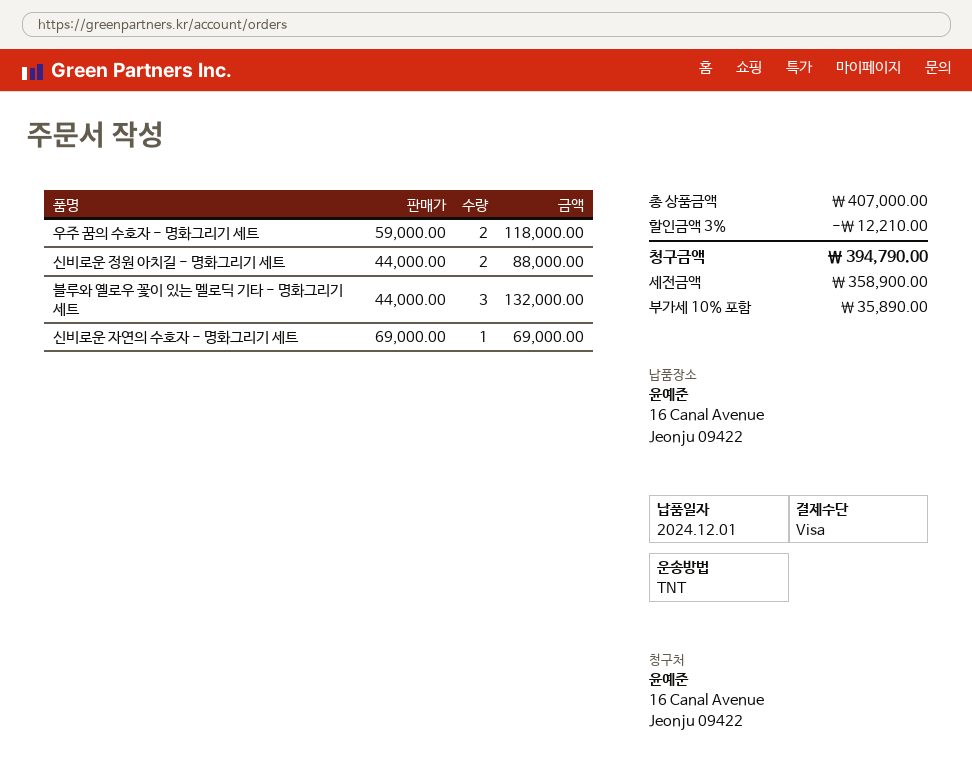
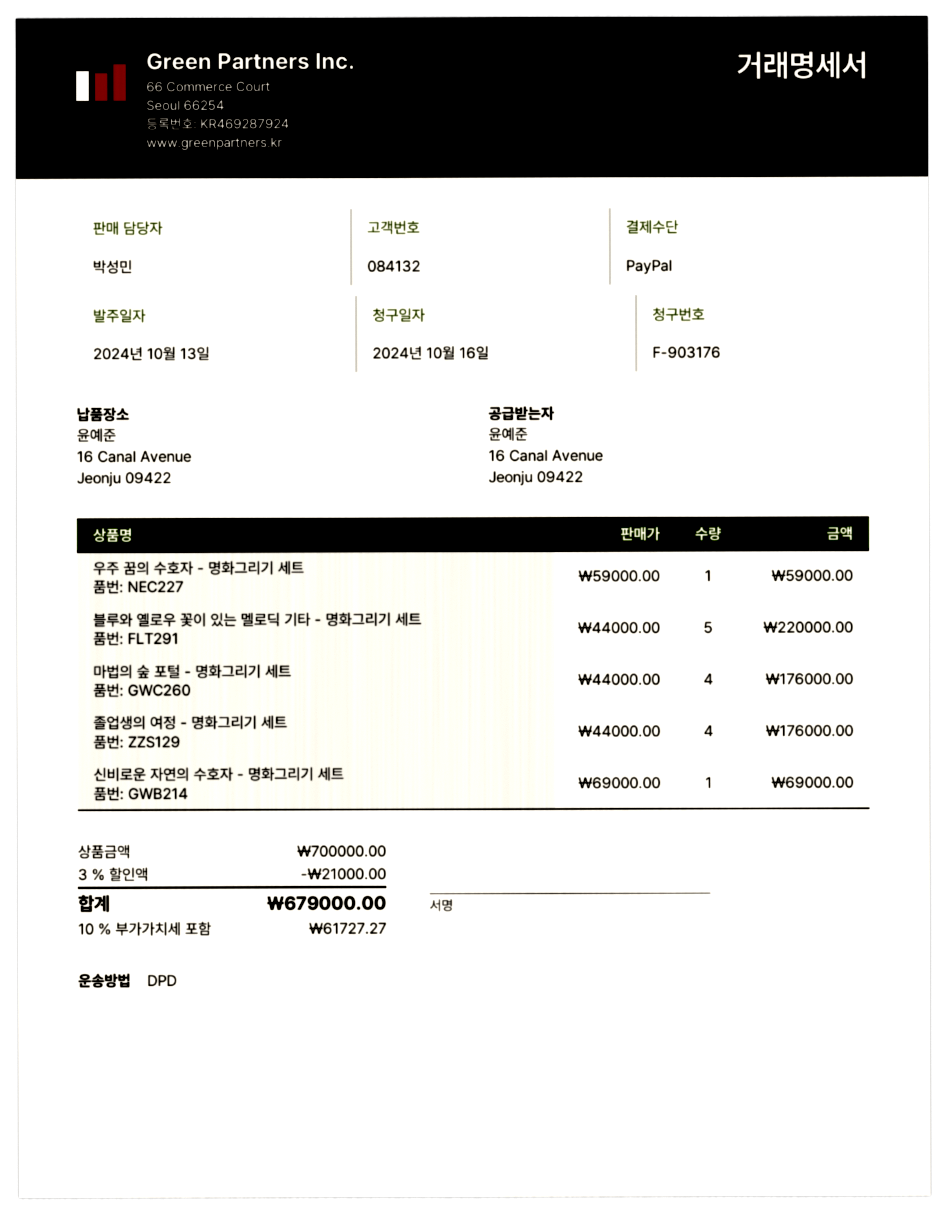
payment method: Visa -> PayPal
shipping method: TNT -> DPD
우주 꿈의 수호자 - 명화그리기 세트: 2 x 59000.00 = 118000.00 -> 1 x 59000.00 = 59000.00
신비로운 정원 아치길 - 명화그리기 세트: 2 x 44000.00 = 88000.00 -> none
블루와 옐로우 꽃이 있는 멜로딕 기타 - 명화그리기 세트: 3 x 44000.00 = 132000.00 -> 5 x 44000.00 = 220000.00
마법의 숲 포털 - 명화그리기 세트: none -> 4 x 44000.00 = 176000.00
졸업생의 여정 - 명화그리기 세트: none -> 4 x 44000.00 = 176000.00
subtotal: 407000.00 -> 700000.00
discount: 3% = 12210.00 -> 3% = 21000.00
tax: 10% = 35890.00 -> 10% = 61727.27
total: 394790.00 -> 679000.00

